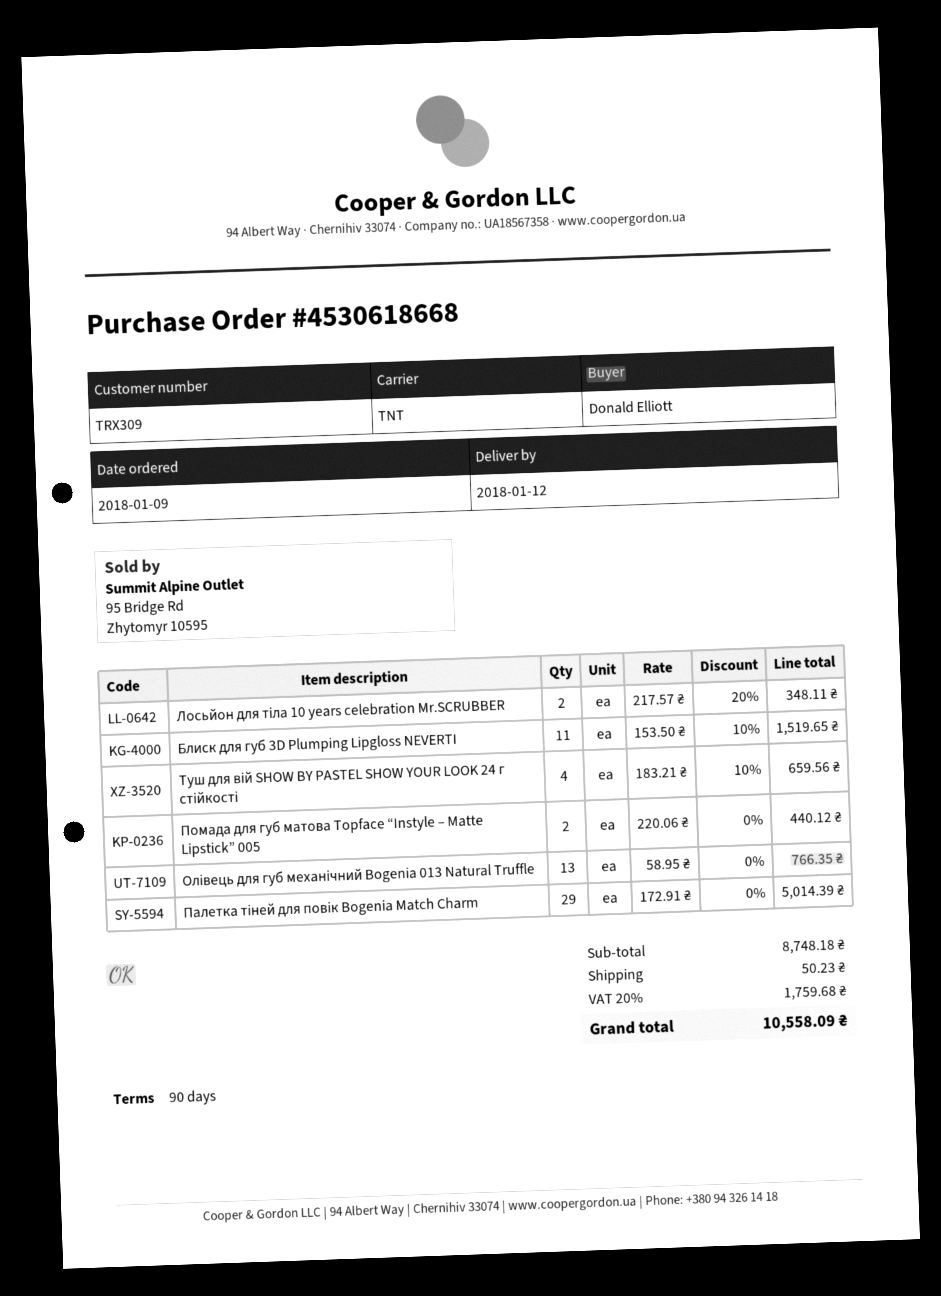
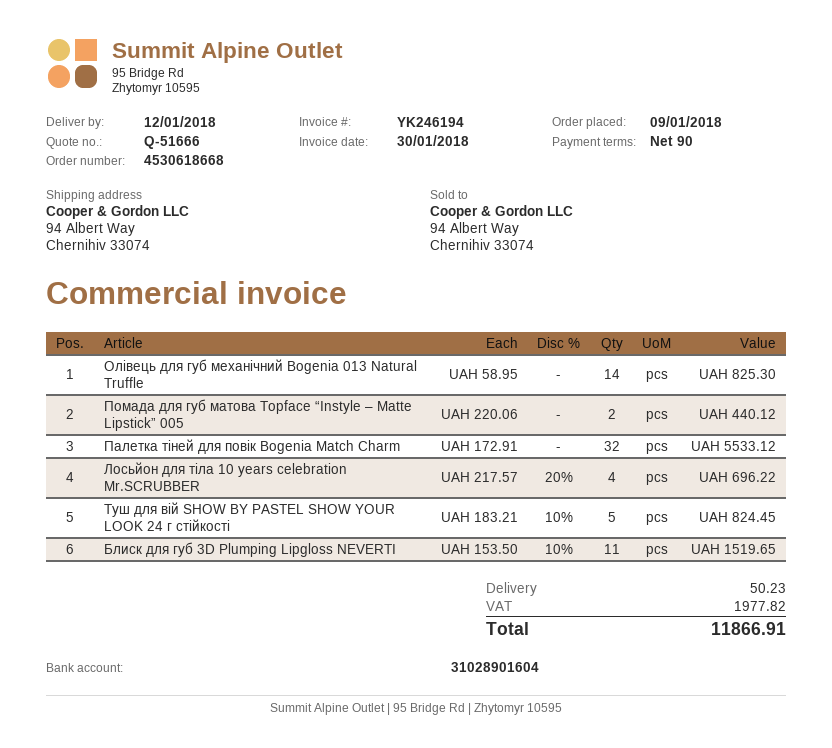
Лосьйон для тіла 10 years celebration Mr.SCRUBBER: 2 x 217.57 - 20% = 348.11 -> 4 x 217.57 - 20% = 696.22
Туш для вій SHOW BY PASTEL SHOW YOUR LOOK 24 г стійкості: 4 x 183.21 - 10% = 659.56 -> 5 x 183.21 - 10% = 824.45
Олівець для губ механічний Bogenia 013 Natural Truffle: 13 x 58.95 = 766.35 -> 14 x 58.95 = 825.30
Палетка тіней для повік Bogenia Match Charm: 29 x 172.91 = 5014.39 -> 32 x 172.91 = 5533.12
tax: 1759.68 -> 1977.82
total: 10558.09 -> 11866.91

